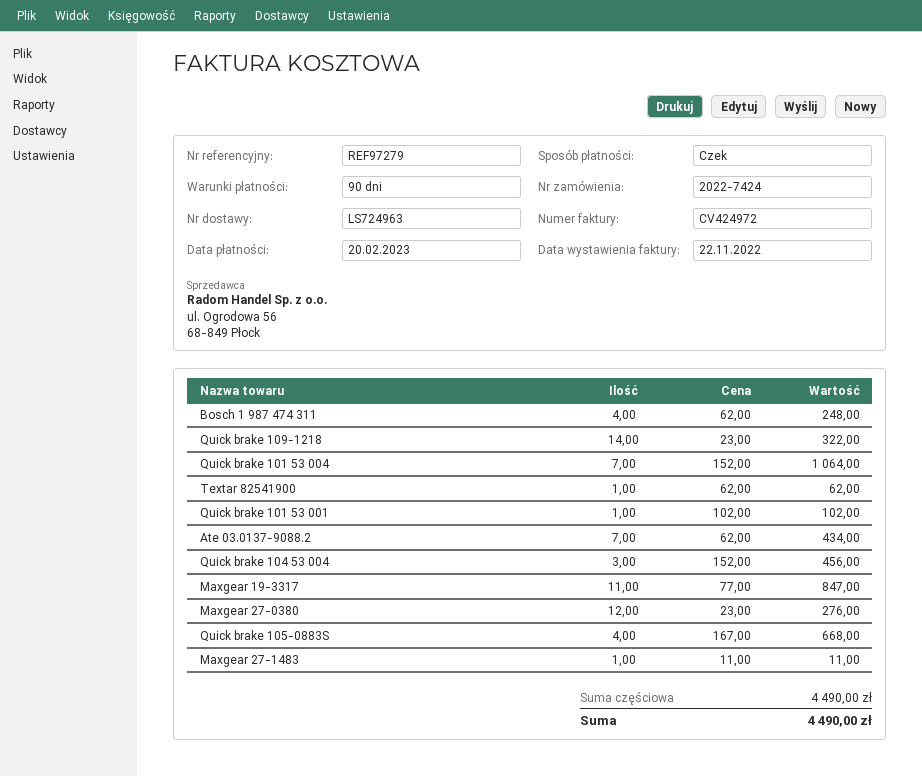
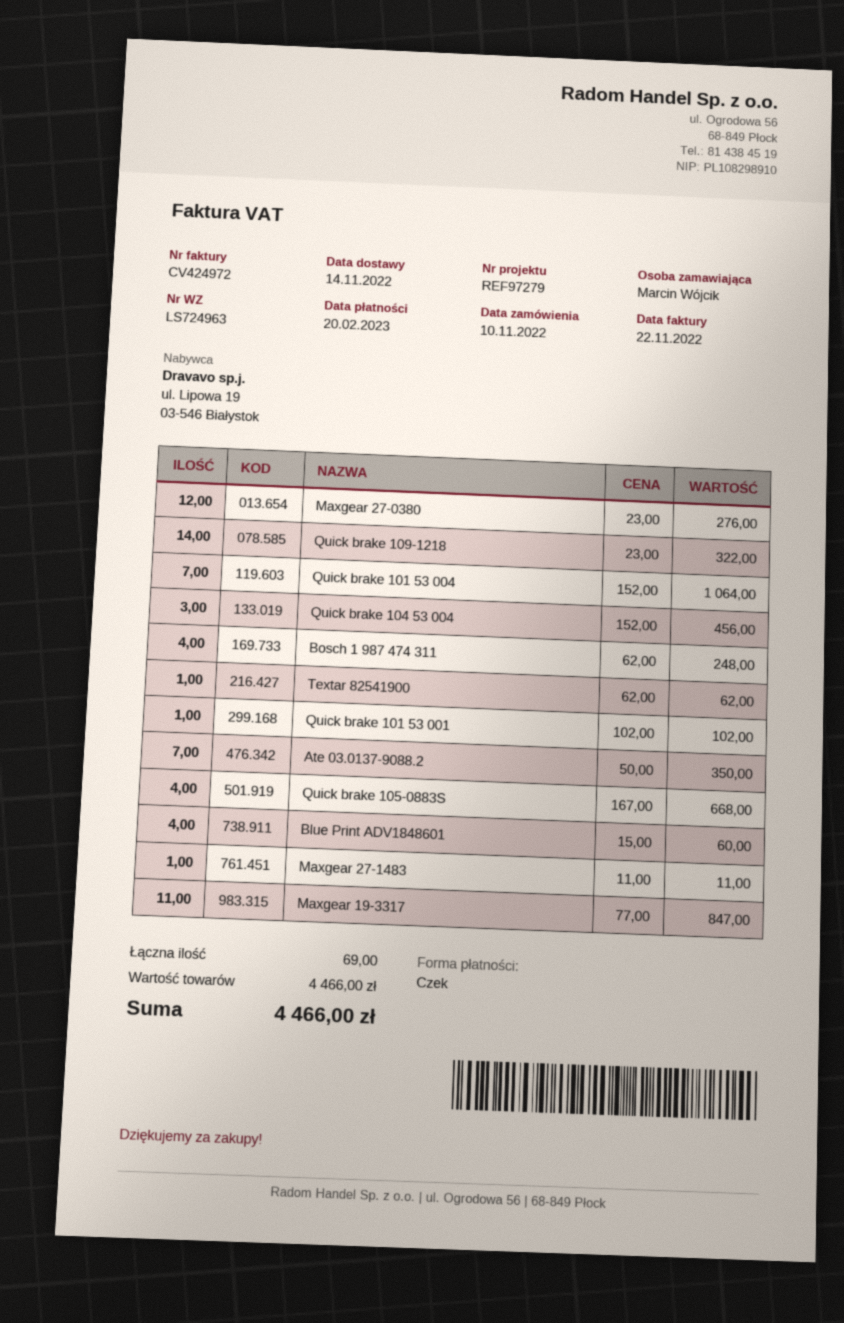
Ate 03.0137-9088.2: 7 x 62.00 = 434.00 -> 7 x 50.00 = 350.00
Blue Print ADV1848601: none -> 4 x 15.00 = 60.00
subtotal: 4490.00 -> 4466.00
total: 4490.00 -> 4466.00

